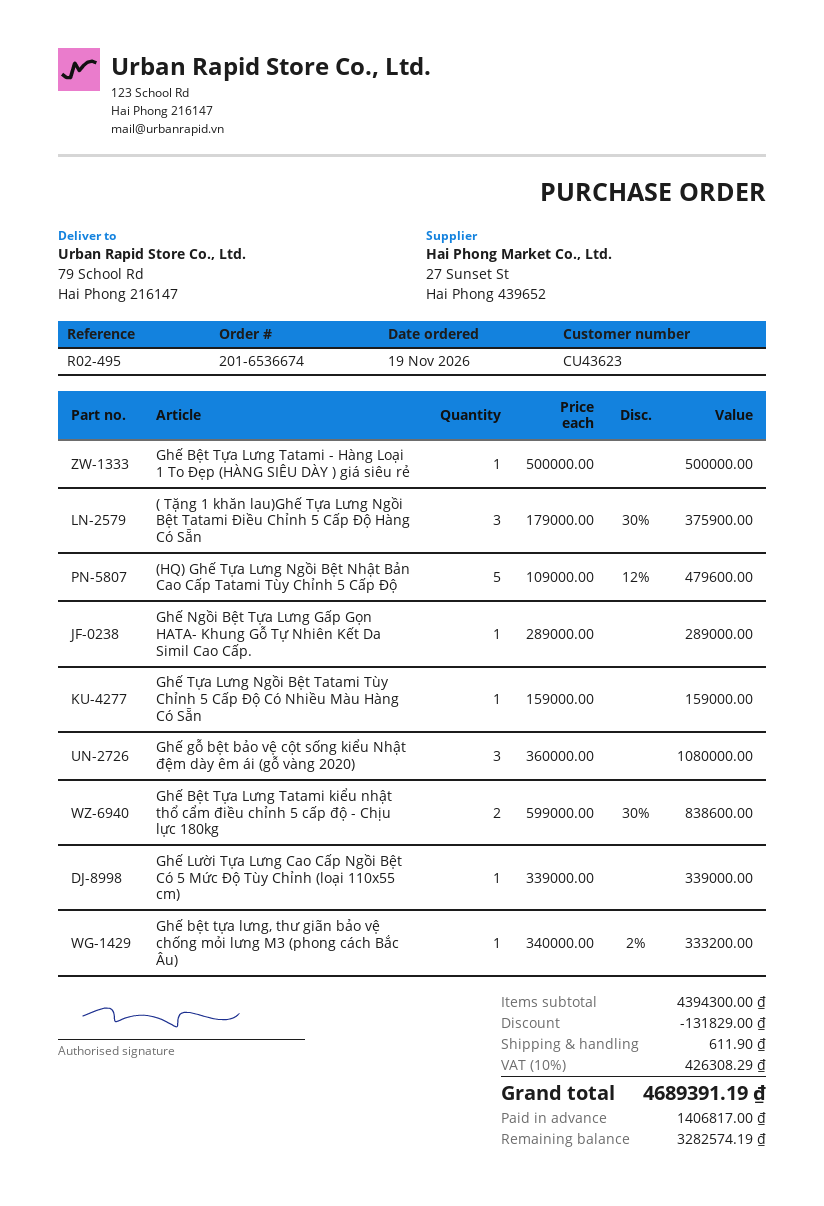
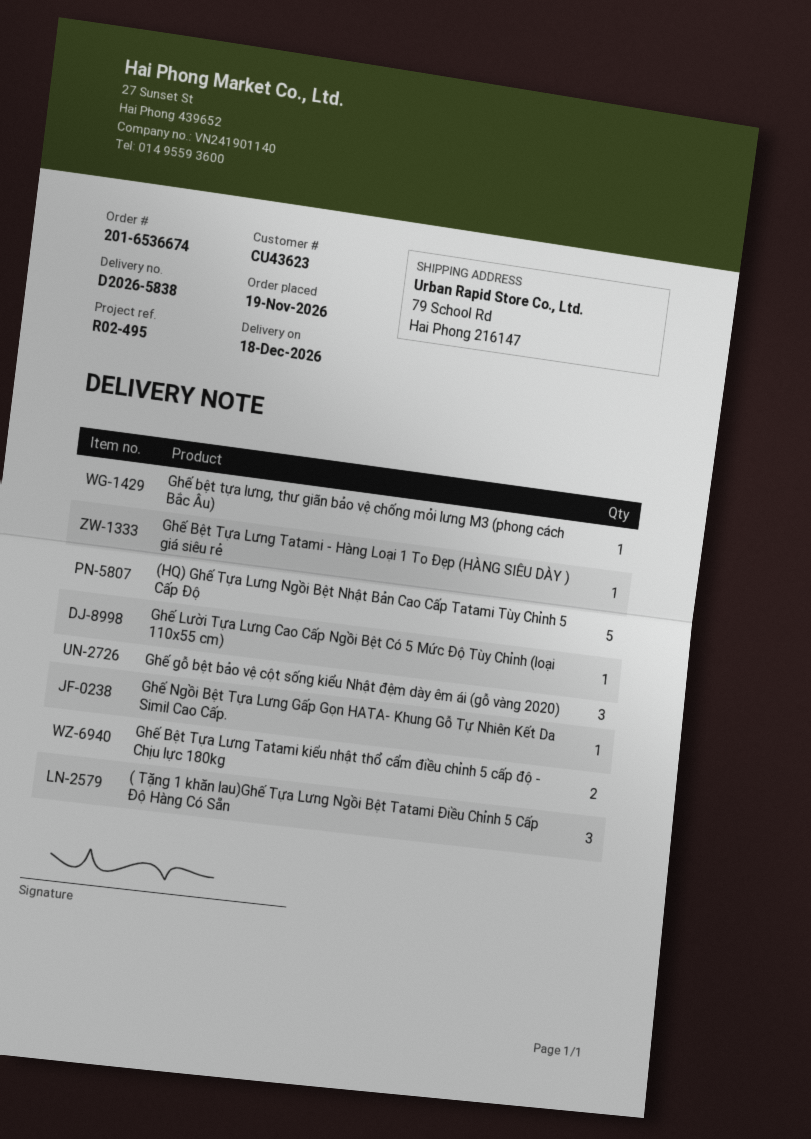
Ghế Tựa Lưng Ngồi Bệt Tatami Tùy Chỉnh 5 Cấp Độ Có Nhiều Màu Hàng Có Sẵn: 1 -> none

